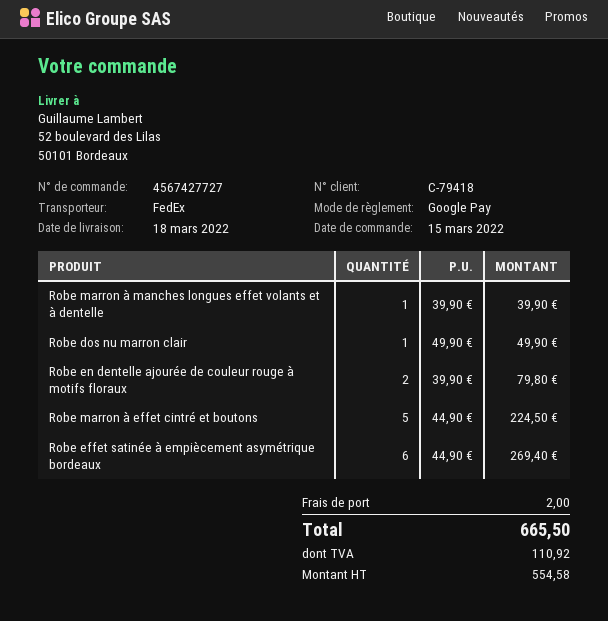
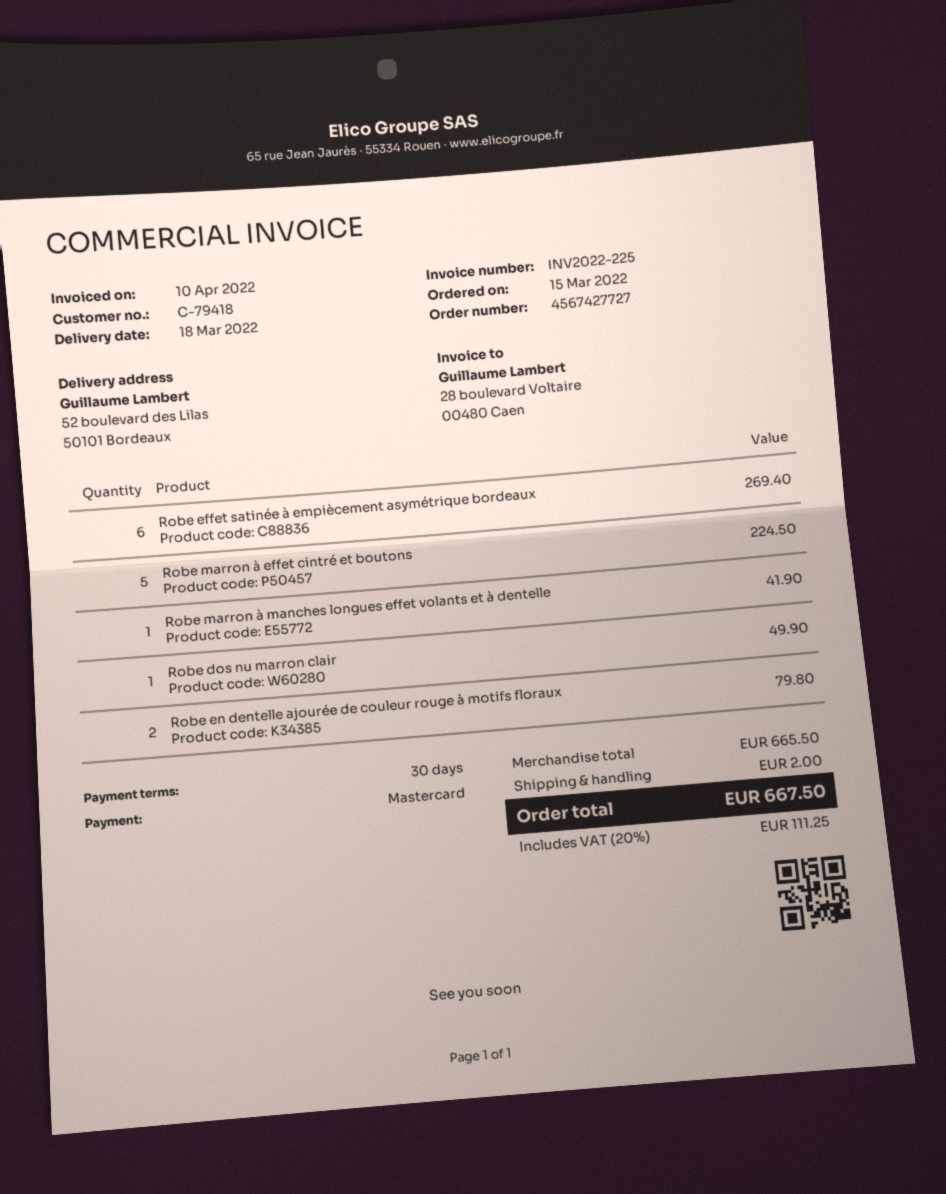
payment method: Google Pay -> Mastercard
Robe marron à manches longues effet volants et à dentelle: 1 for 39.90 -> 1 for 41.90
tax: 110.92 -> 111.25
total: 665.50 -> 667.50

